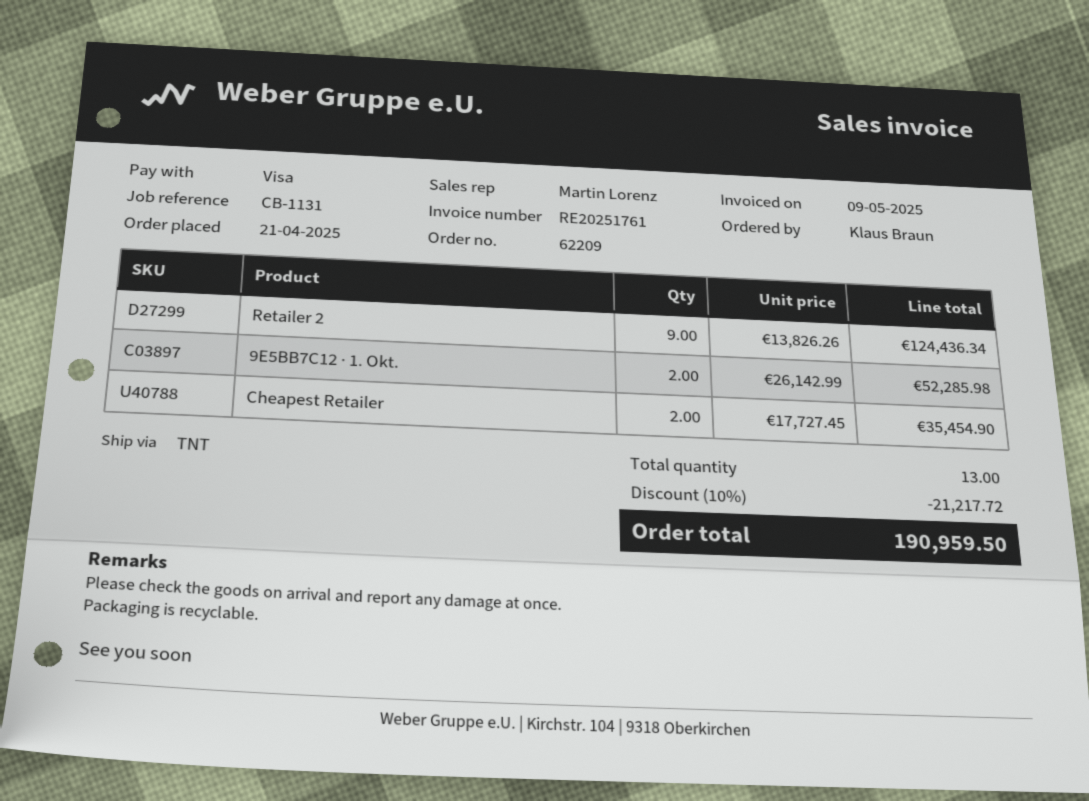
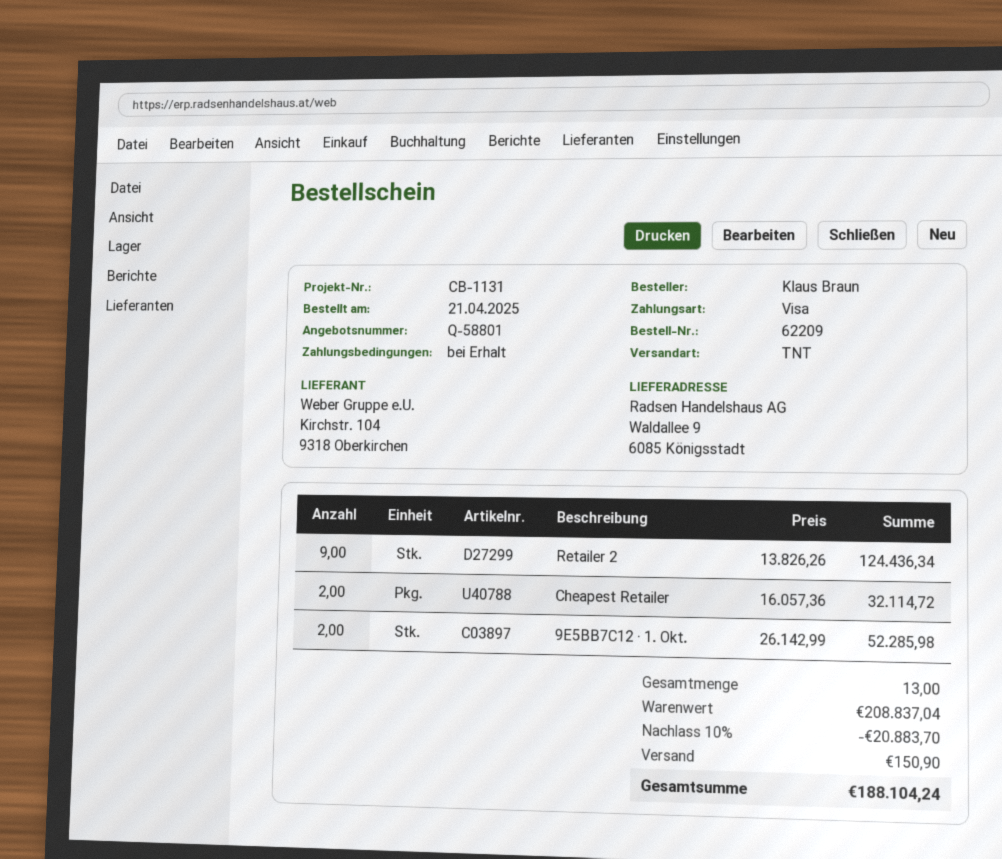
Cheapest Retailer: 2 x 17727.45 = 35454.90 -> 2 x 16057.36 = 32114.72
discount: 10% = 21217.72 -> 10% = 20883.70
shipping: none -> 150.90
total: 190959.50 -> 188104.24

